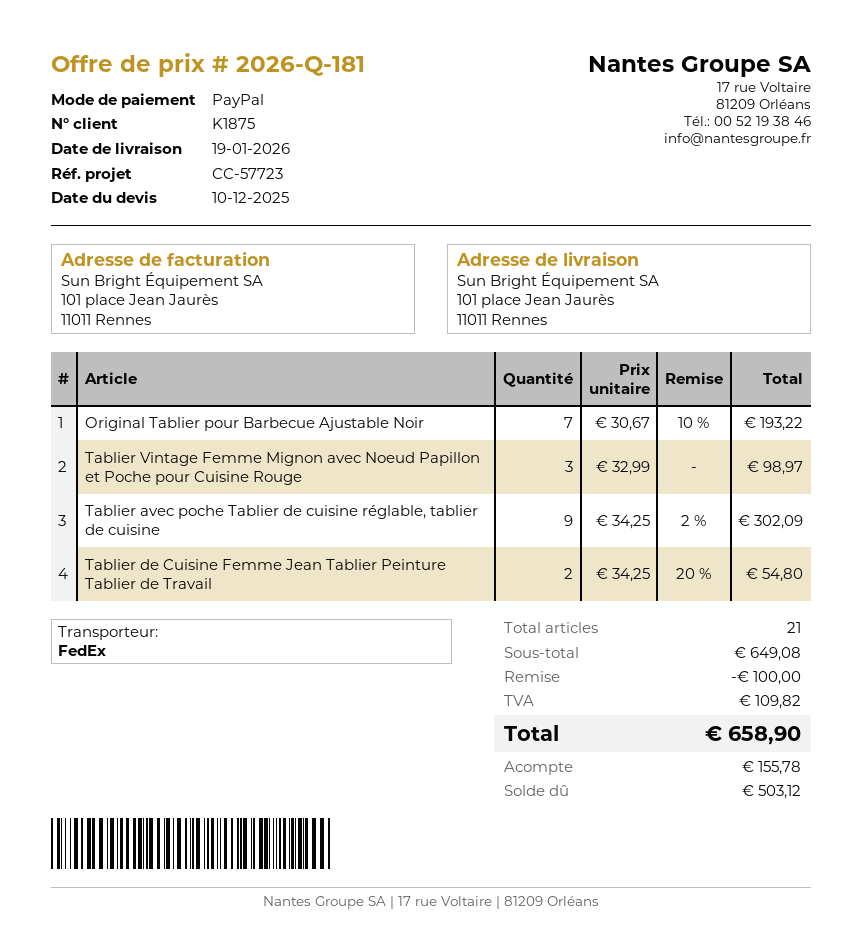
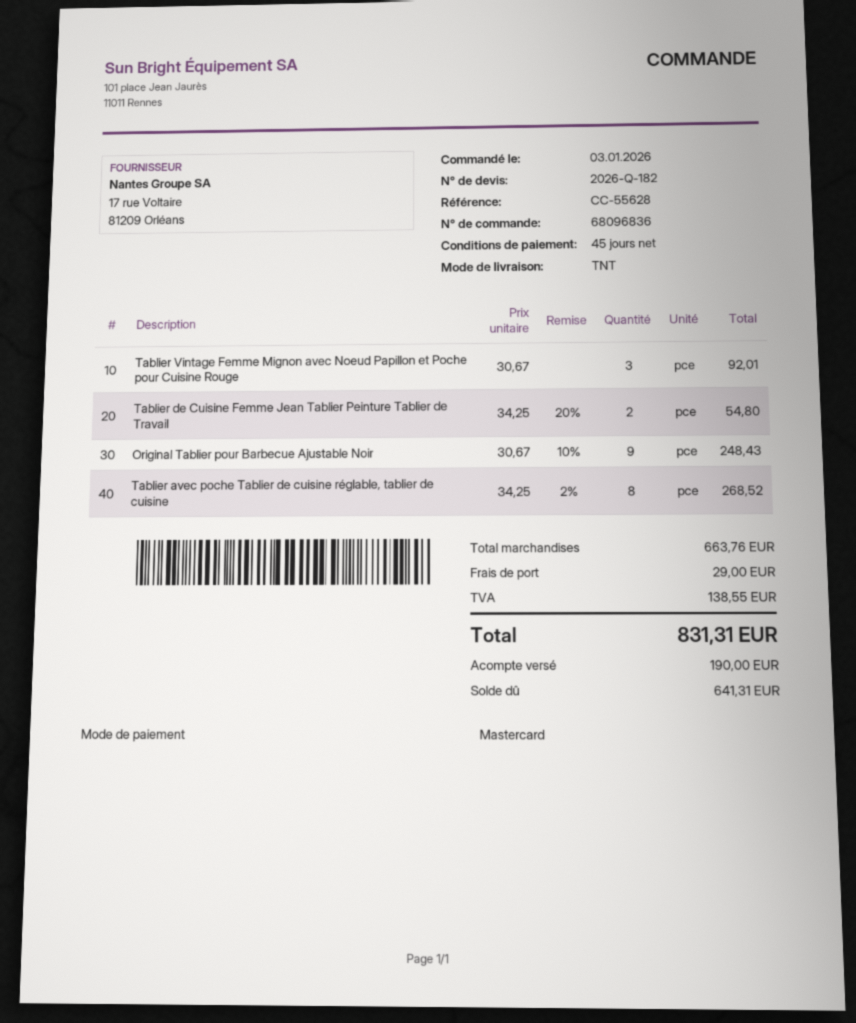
quote number: 2026-Q-181 -> 2026-Q-182
reference: CC-57723 -> CC-55628
payment method: PayPal -> Mastercard
shipping method: FedEx -> TNT
Original Tablier pour Barbecue Ajustable Noir: 7 x 30.67 - 10% = 193.22 -> 9 x 30.67 - 10% = 248.43
Tablier Vintage Femme Mignon avec Noeud Papillon et Poche pour Cuisine Rouge: 3 x 32.99 = 98.97 -> 3 x 30.67 = 92.01
Tablier avec poche Tablier de cuisine réglable, tablier de cuisine: 9 x 34.25 - 2% = 302.09 -> 8 x 34.25 - 2% = 268.52
subtotal: 649.08 -> 663.76
discount: 100.00 -> none
shipping: none -> 29.00
tax: 109.82 -> 138.55
total: 658.90 -> 831.31
deposit: 155.78 -> 190.00
balance: 503.12 -> 641.31

